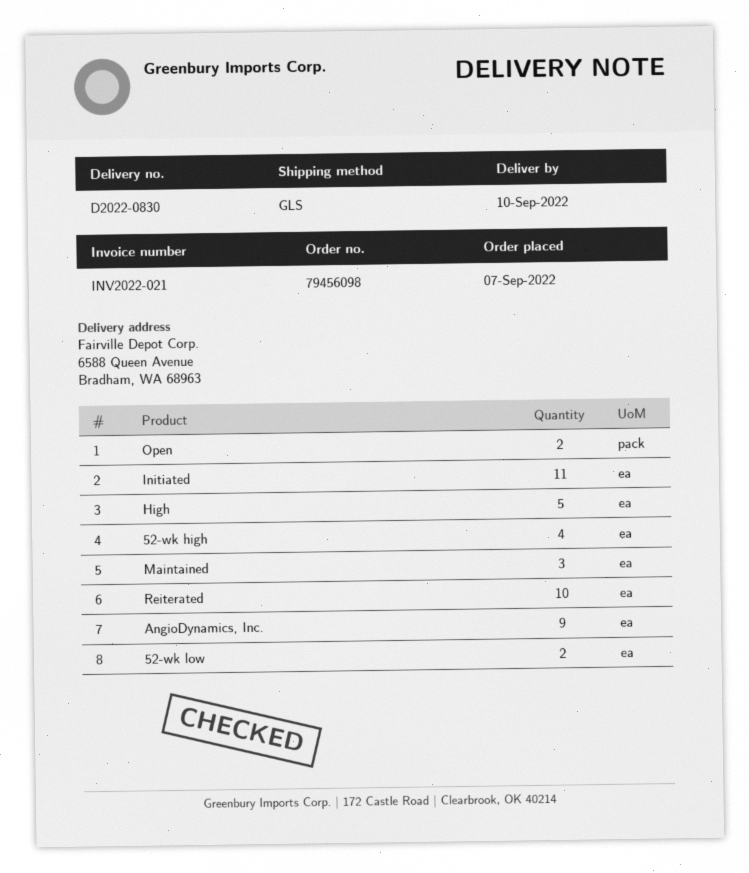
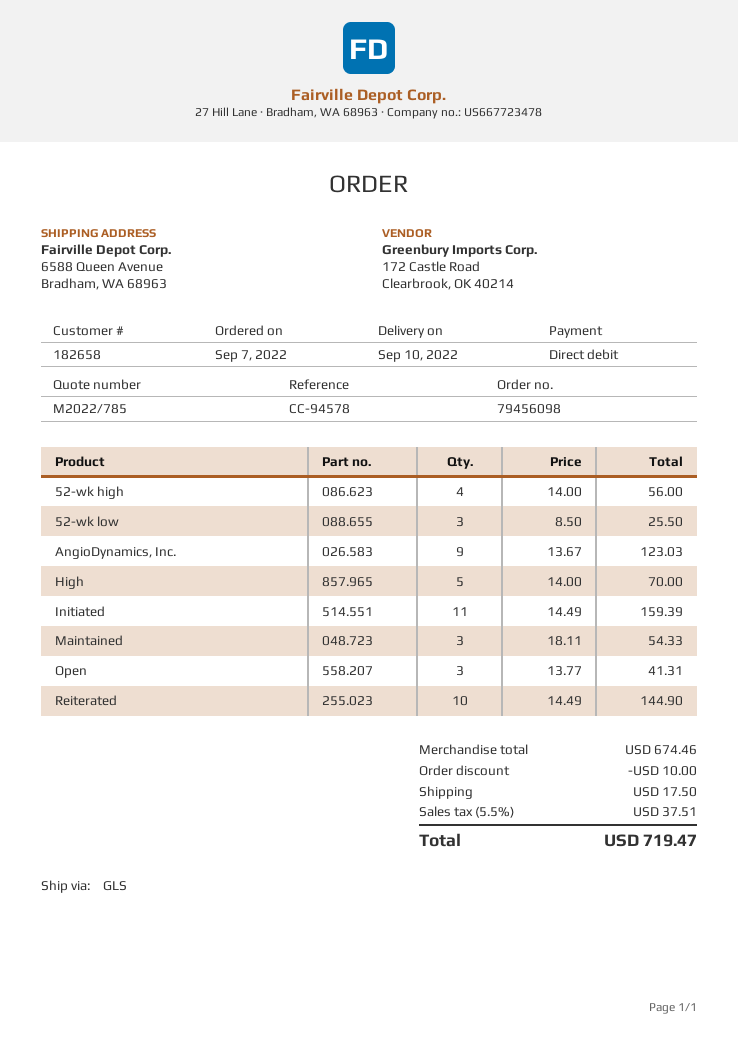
Open: 2 -> 3
52-wk low: 2 -> 3

